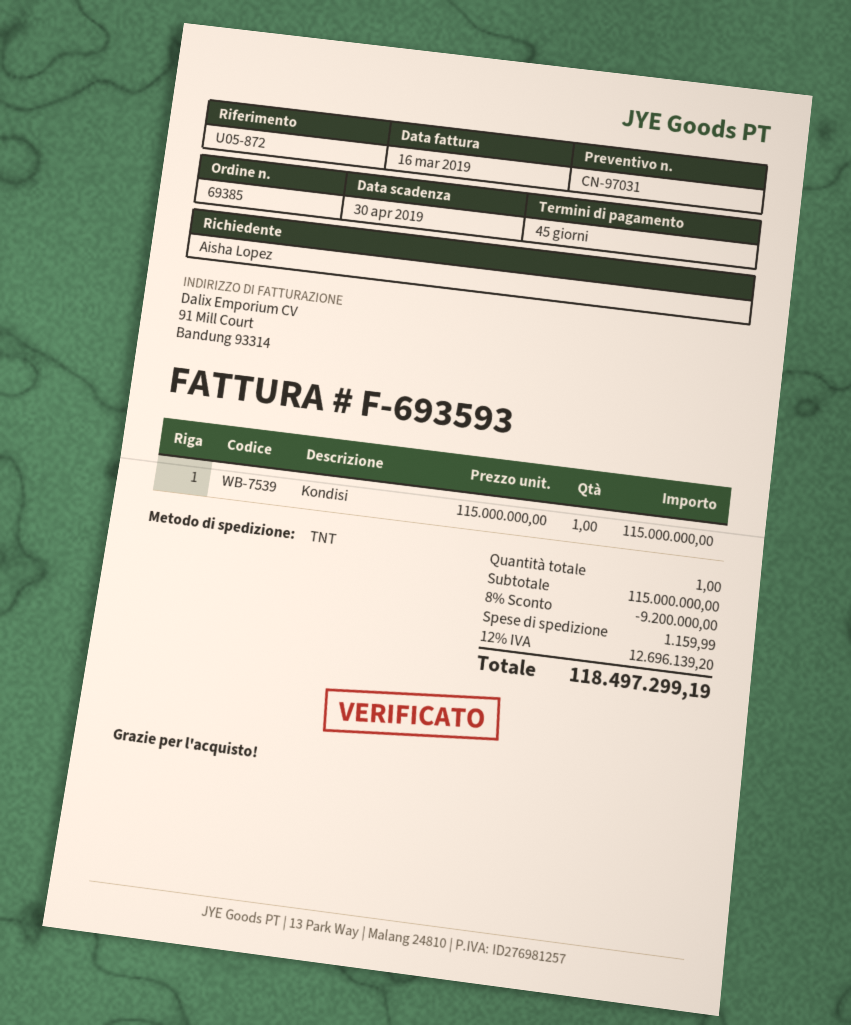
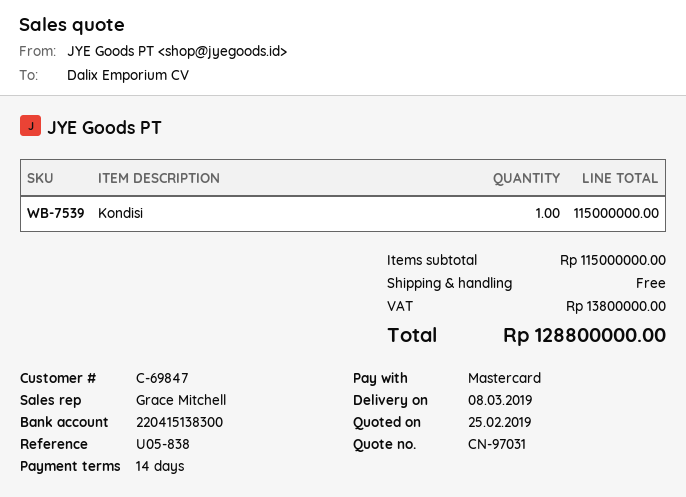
payment terms: 45 days -> 14 days
reference: U05-872 -> U05-838
discount: 8% = 9200000.00 -> none
shipping: 1159.99 -> 0.00
tax: 12696139.20 -> 13800000.00
total: 118497299.19 -> 128800000.00

